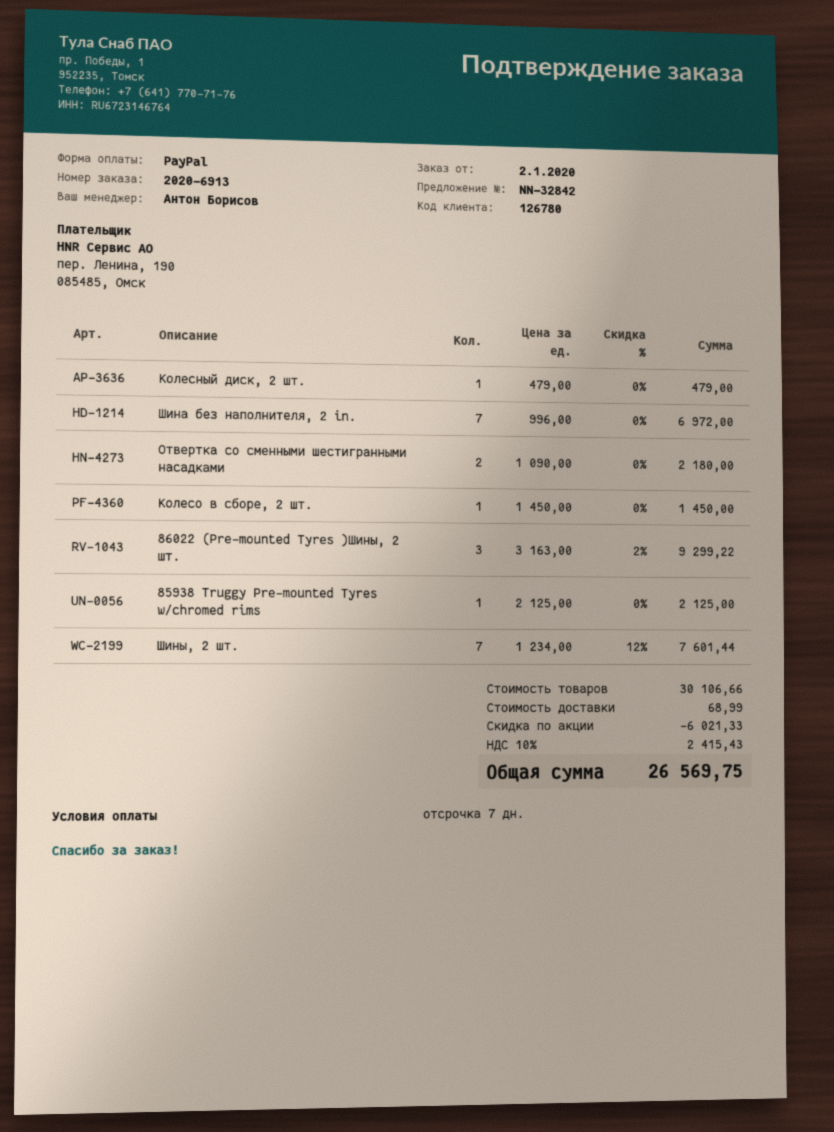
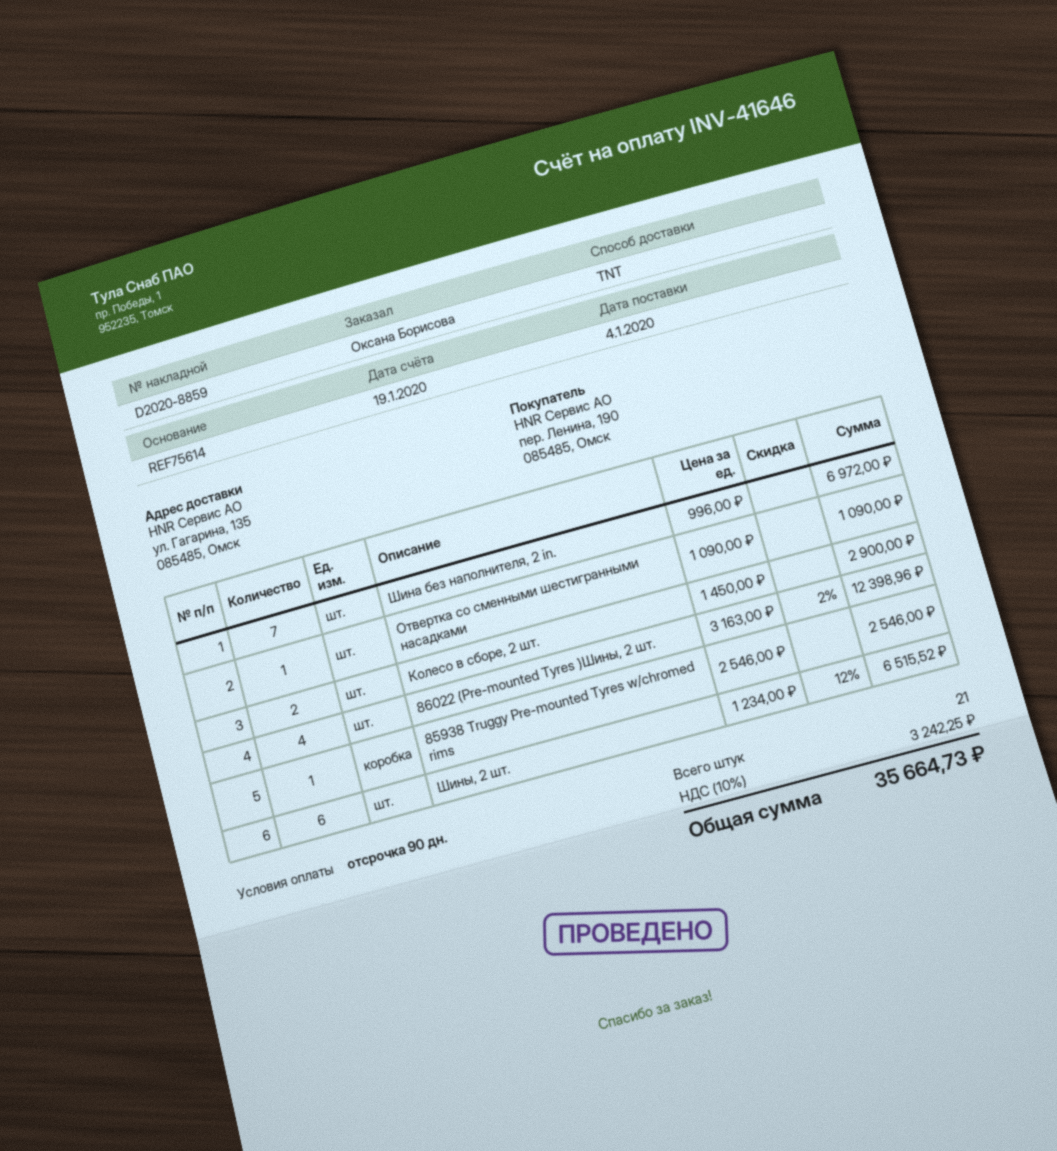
payment terms: 7 days -> 90 days
Колесный диск, 2 шт.: 1 x 479.00 = 479.00 -> none
Отвертка со сменными шестигранными насадками: 2 x 1090.00 = 2180.00 -> 1 x 1090.00 = 1090.00
Колесо в сборе, 2 шт.: 1 x 1450.00 = 1450.00 -> 2 x 1450.00 = 2900.00
86022 (Pre-mounted Tyres )Шины, 2 шт.: 3 x 3163.00 - 2% = 9299.22 -> 4 x 3163.00 - 2% = 12398.96
85938 Truggy Pre-mounted Tyres w/chromed rims: 1 x 2125.00 = 2125.00 -> 1 x 2546.00 = 2546.00
Шины, 2 шт.: 7 x 1234.00 - 12% = 7601.44 -> 6 x 1234.00 - 12% = 6515.52
discount: 6021.33 -> none
shipping: 68.99 -> none
tax: 10% = 2415.43 -> 10% = 3242.25
total: 26569.75 -> 35664.73

